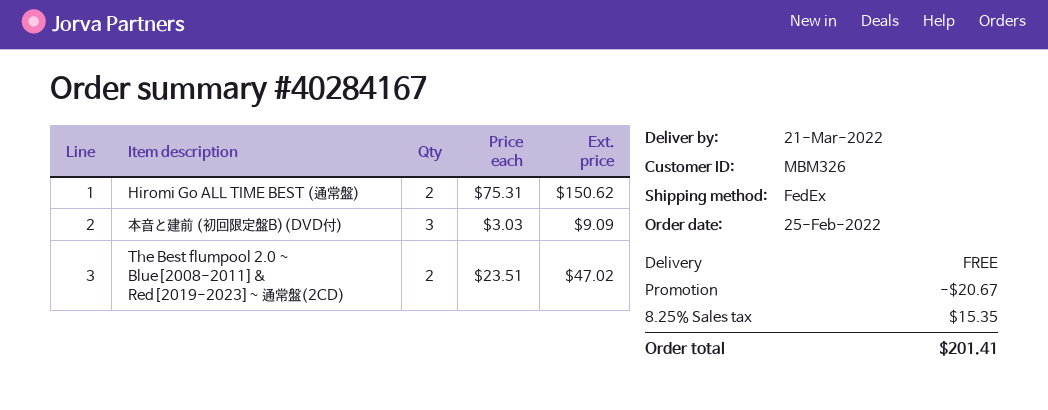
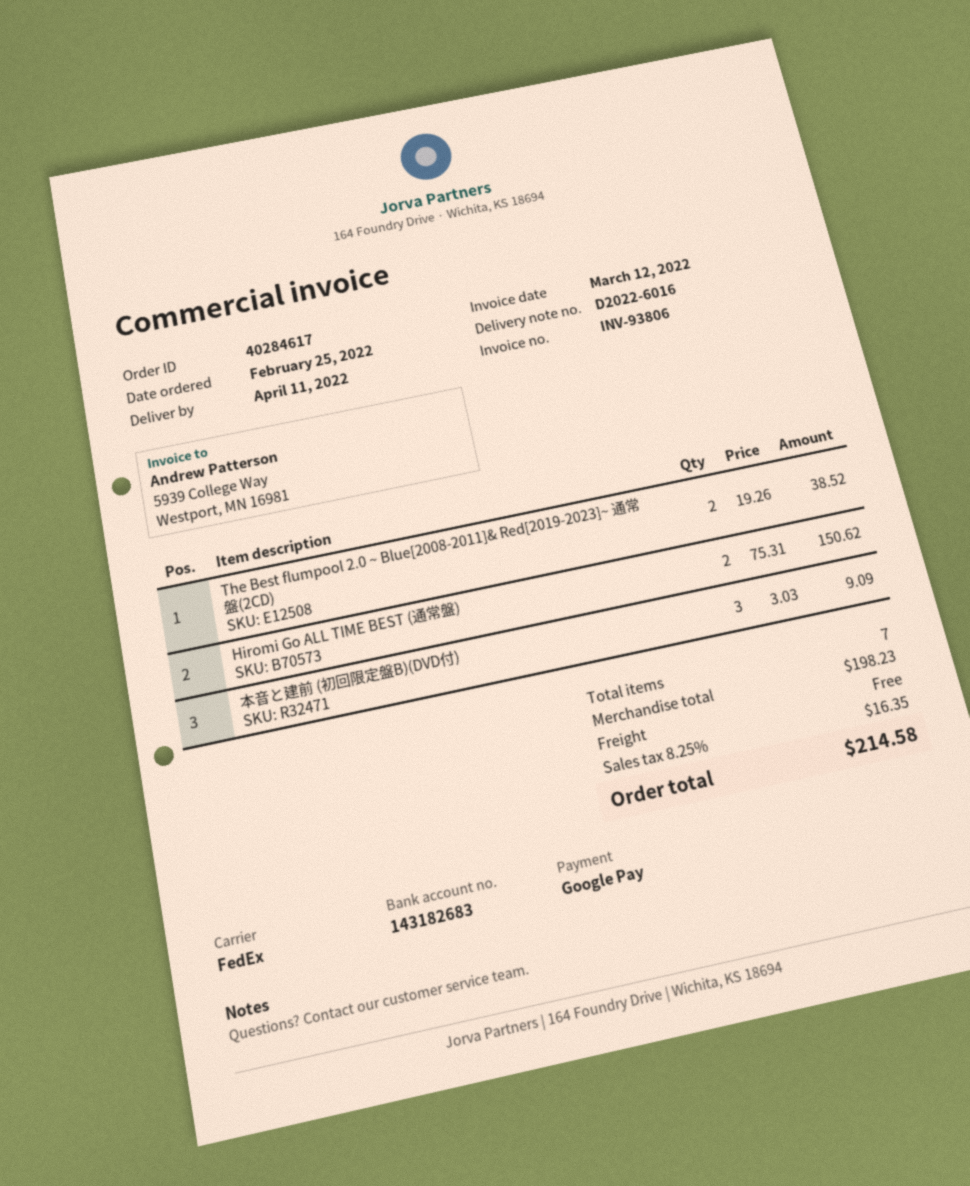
order number: 40284167 -> 40284617
delivery date: 2022-03-21 -> 2022-04-11
The Best flumpool 2.0 ~ Blue[2008-2011]& Red[2019-2023]~ 通常盤(2CD): 2 x 23.51 = 47.02 -> 2 x 19.26 = 38.52
discount: 20.67 -> none
tax: 8.25% = 15.35 -> 8.25% = 16.35
total: 201.41 -> 214.58

